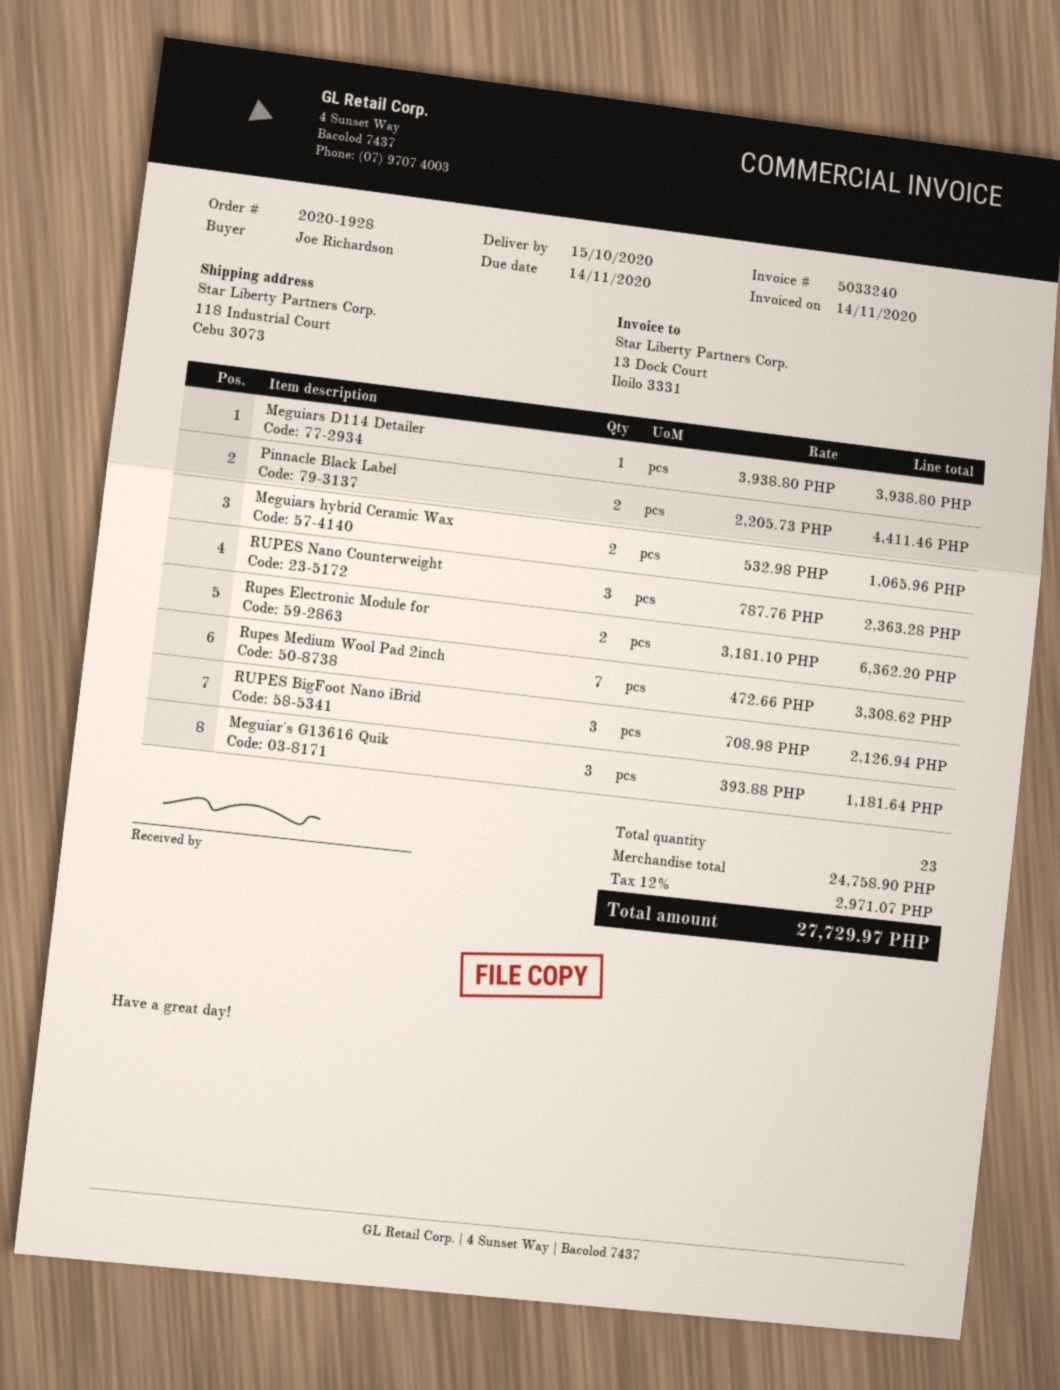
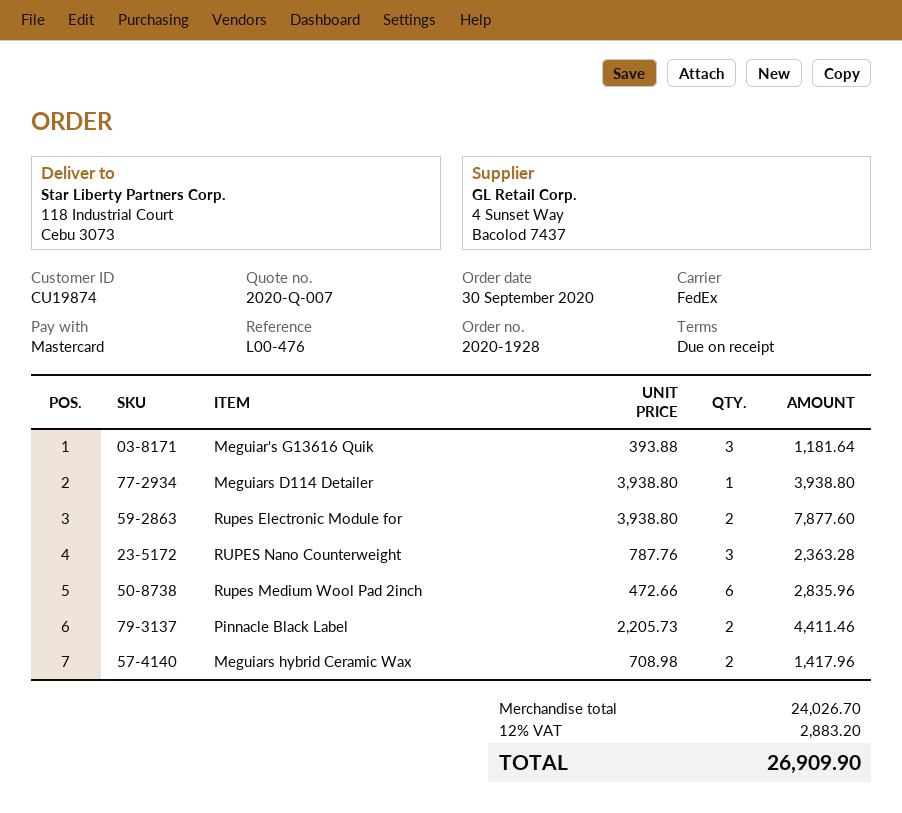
Meguiars hybrid Ceramic Wax: 2 x 532.98 = 1065.96 -> 2 x 708.98 = 1417.96
Rupes Electronic Module for: 2 x 3181.10 = 6362.20 -> 2 x 3938.80 = 7877.60
Rupes Medium Wool Pad 2inch: 7 x 472.66 = 3308.62 -> 6 x 472.66 = 2835.96
RUPES BigFoot Nano iBrid: 3 x 708.98 = 2126.94 -> none
subtotal: 24758.90 -> 24026.70
tax: 12% = 2971.07 -> 12% = 2883.20
total: 27729.97 -> 26909.90

